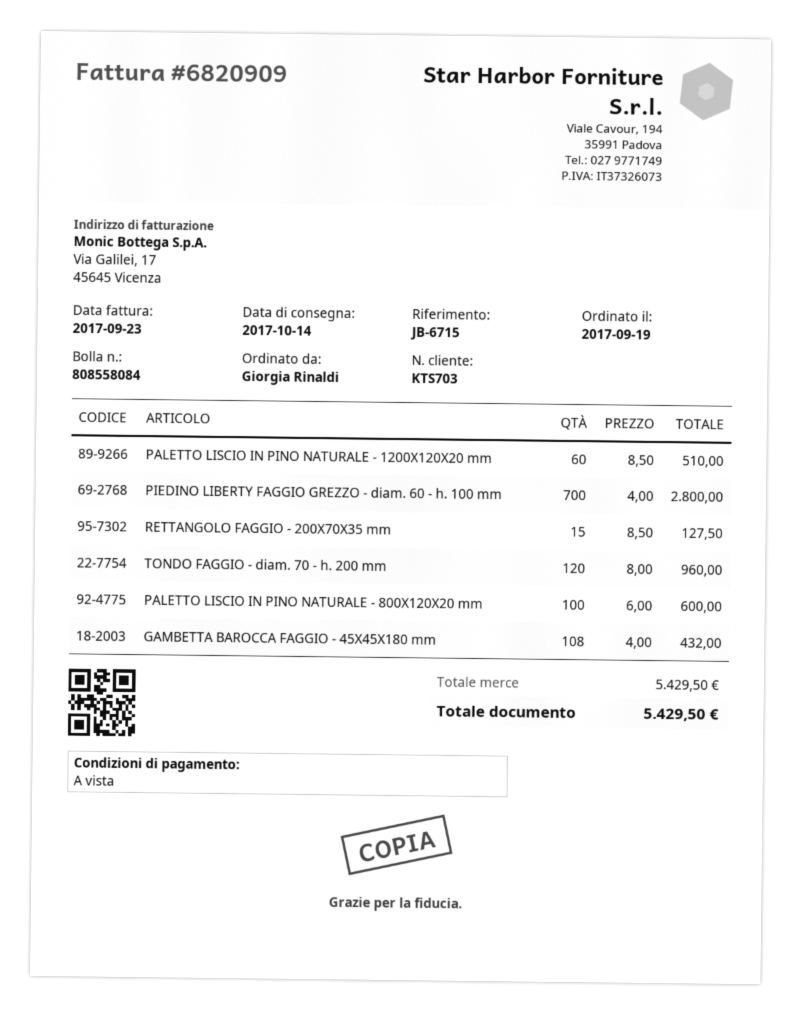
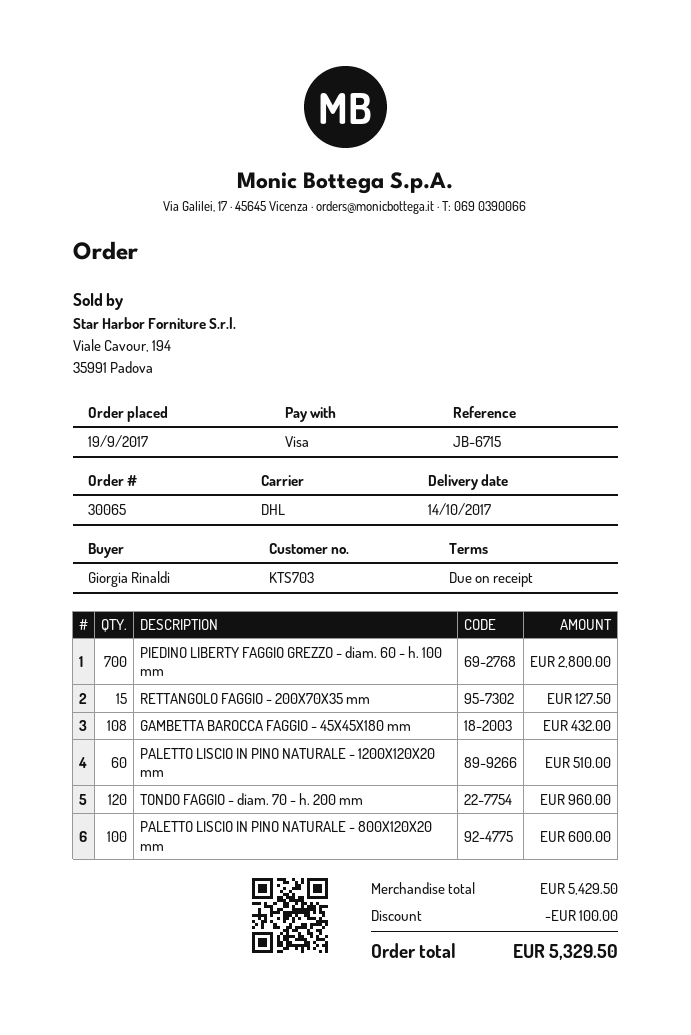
discount: none -> 100.00
total: 5429.50 -> 5329.50

